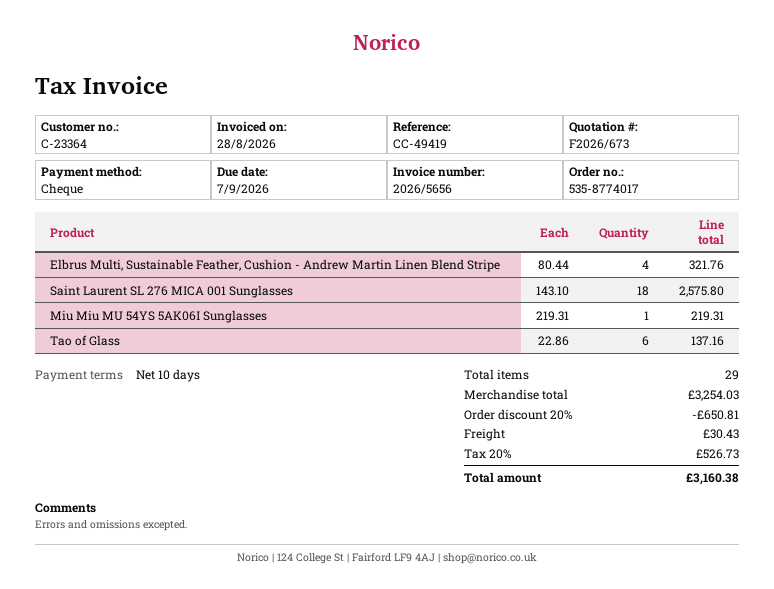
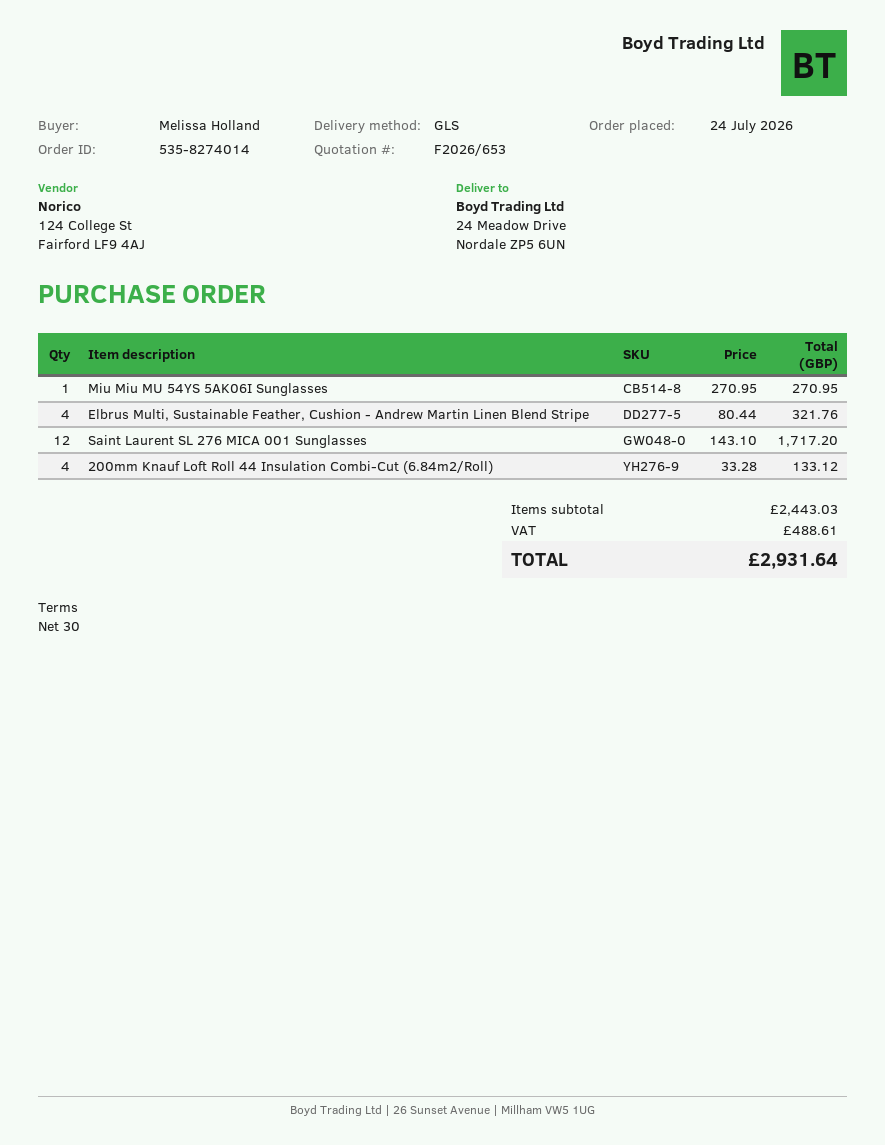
quote number: F2026/673 -> F2026/653
order number: 535-8774017 -> 535-8274014
payment terms: 10 days -> 30 days
Saint Laurent SL 276 MICA 001 Sunglasses: 18 x 143.10 = 2575.80 -> 12 x 143.10 = 1717.20
Miu Miu MU 54YS 5AK06I Sunglasses: 1 x 219.31 = 219.31 -> 1 x 270.95 = 270.95
Tao of Glass: 6 x 22.86 = 137.16 -> none
200mm Knauf Loft Roll 44 Insulation Combi-Cut (6.84m2/Roll): none -> 4 x 33.28 = 133.12
subtotal: 3254.03 -> 2443.03
discount: 20% = 650.81 -> none
shipping: 30.43 -> none
tax: 526.73 -> 488.61
total: 3160.38 -> 2931.64

